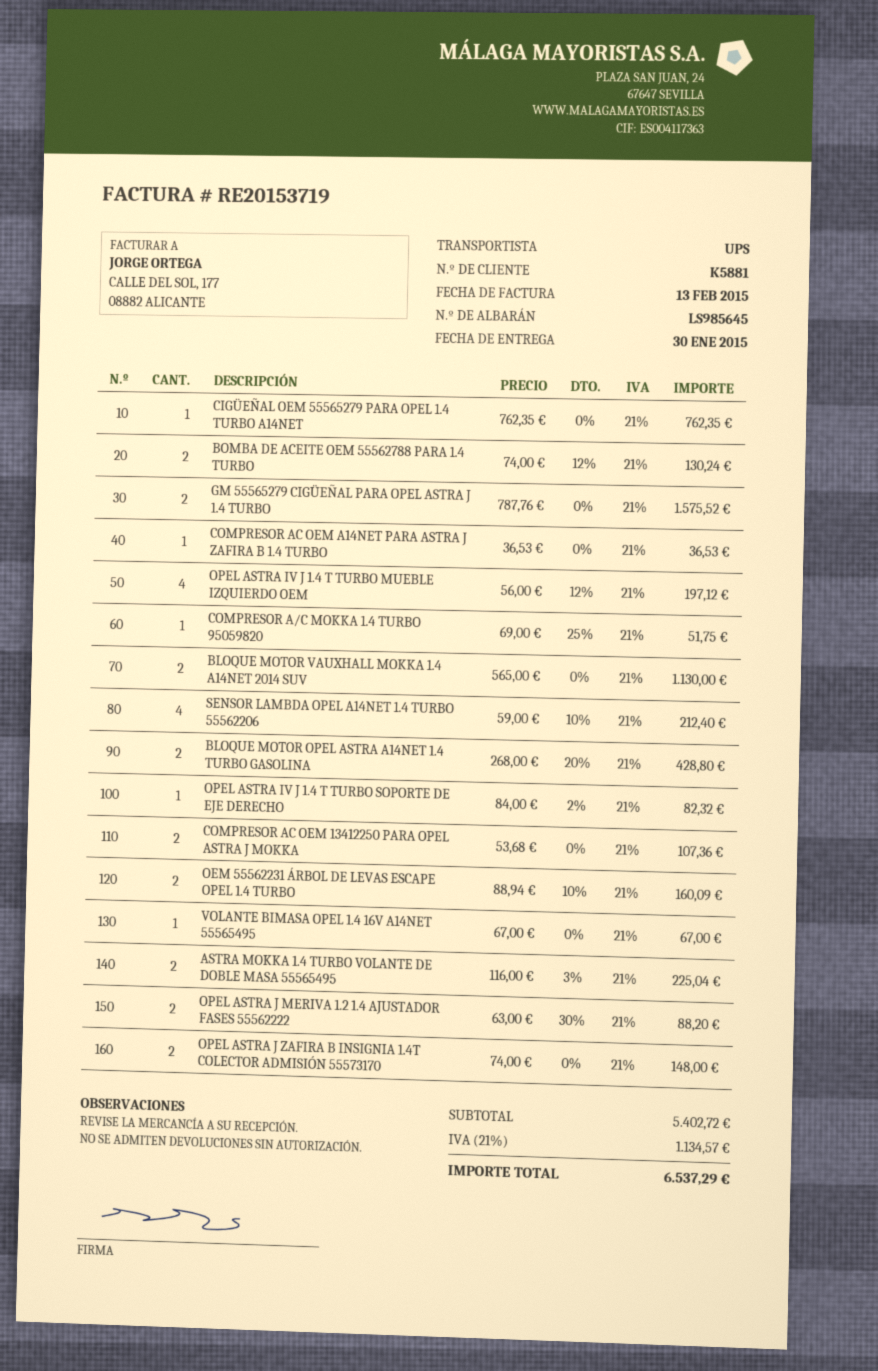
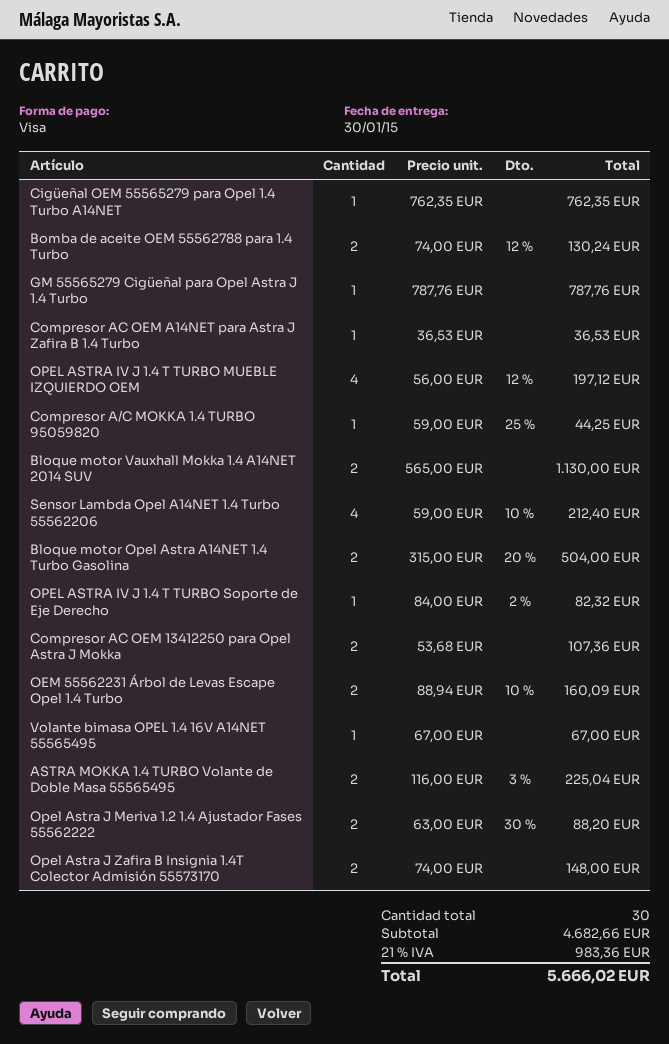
GM 55565279 CIGÜEÑAL PARA OPEL ASTRA J 1.4 TURBO: 2 x 787.76 = 1575.52 -> 1 x 787.76 = 787.76
COMPRESOR A/C MOKKA 1.4 TURBO 95059820: 1 x 69.00 - 25% = 51.75 -> 1 x 59.00 - 25% = 44.25
BLOQUE MOTOR OPEL ASTRA A14NET 1.4 TURBO GASOLINA: 2 x 268.00 - 20% = 428.80 -> 2 x 315.00 - 20% = 504.00
subtotal: 5402.72 -> 4682.66
tax: 21% = 1134.57 -> 21% = 983.36
total: 6537.29 -> 5666.02

